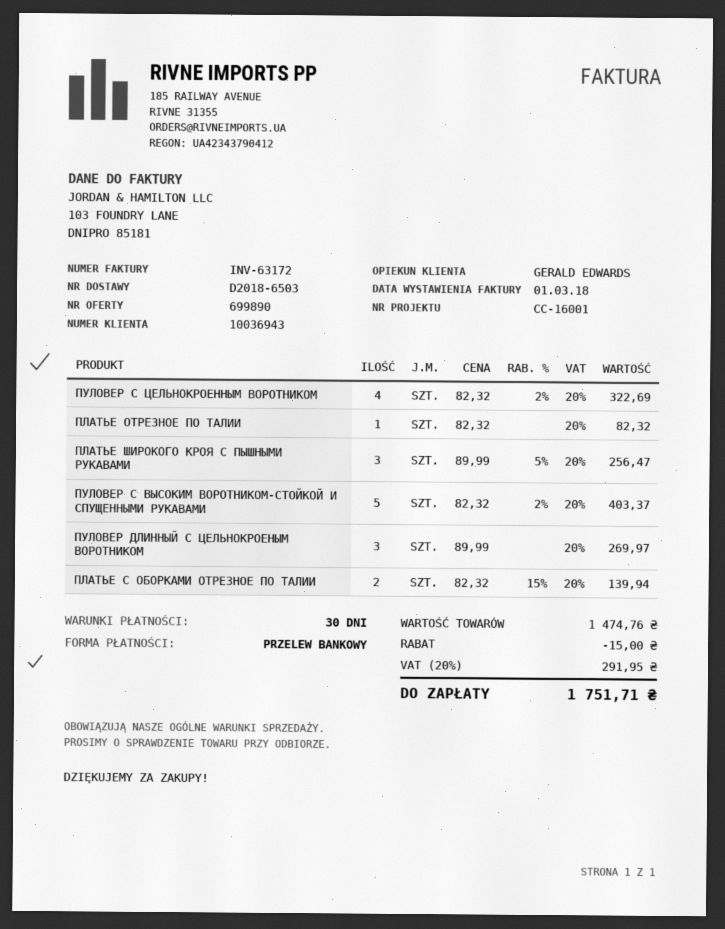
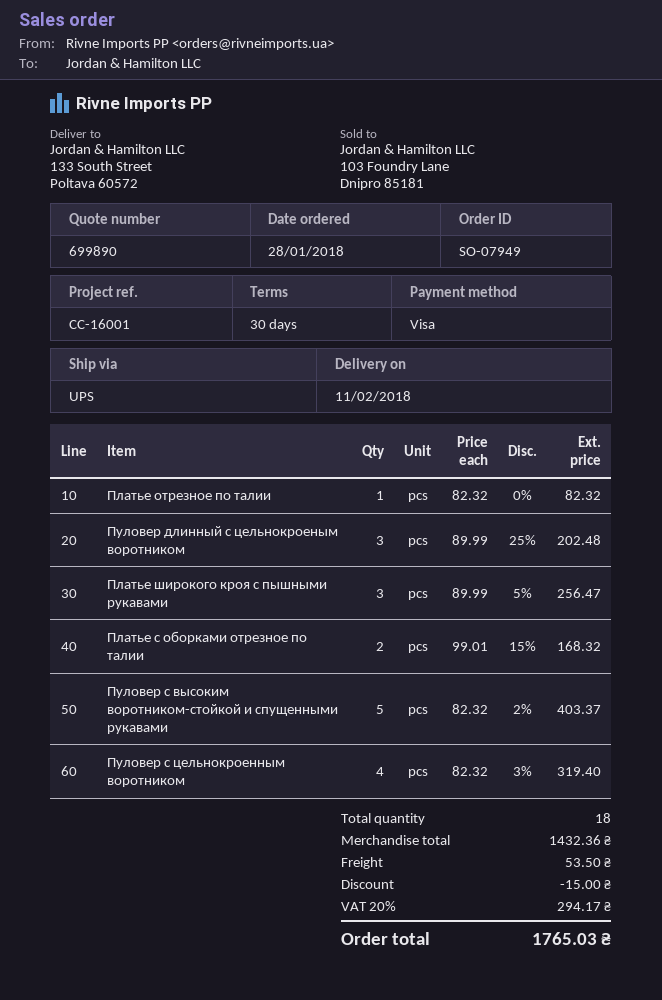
payment method: bank transfer -> Visa
ПУЛОВЕР С ЦЕЛЬНОКРОЕННЫМ ВОРОТНИКОМ: 4 x 82.32 - 2% = 322.69 -> 4 x 82.32 - 3% = 319.40
ПУЛОВЕР ДЛИННЫЙ С ЦЕЛЬНОКРОЕНЫМ ВОРОТНИКОМ: 3 x 89.99 = 269.97 -> 3 x 89.99 - 25% = 202.48
ПЛАТЬЕ С ОБОРКАМИ ОТРЕЗНОЕ ПО ТАЛИИ: 2 x 82.32 - 15% = 139.94 -> 2 x 99.01 - 15% = 168.32
subtotal: 1474.76 -> 1432.36
shipping: none -> 53.50
tax: 20% = 291.95 -> 20% = 294.17
total: 1751.71 -> 1765.03

